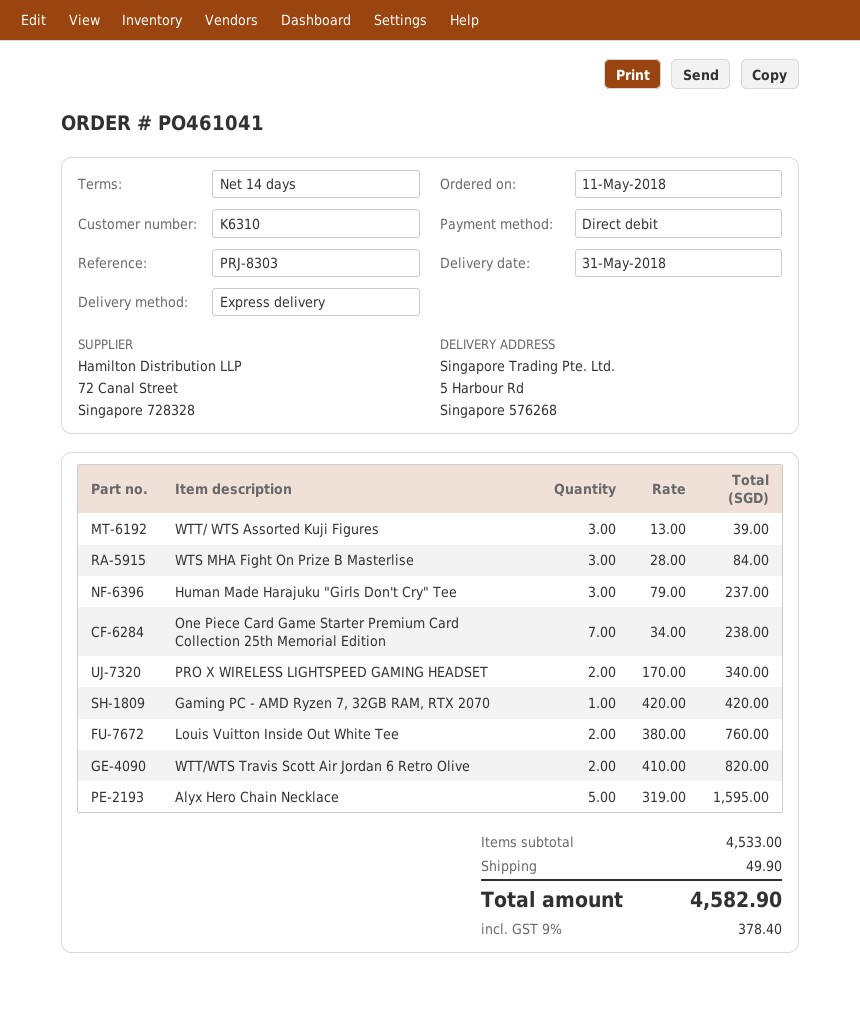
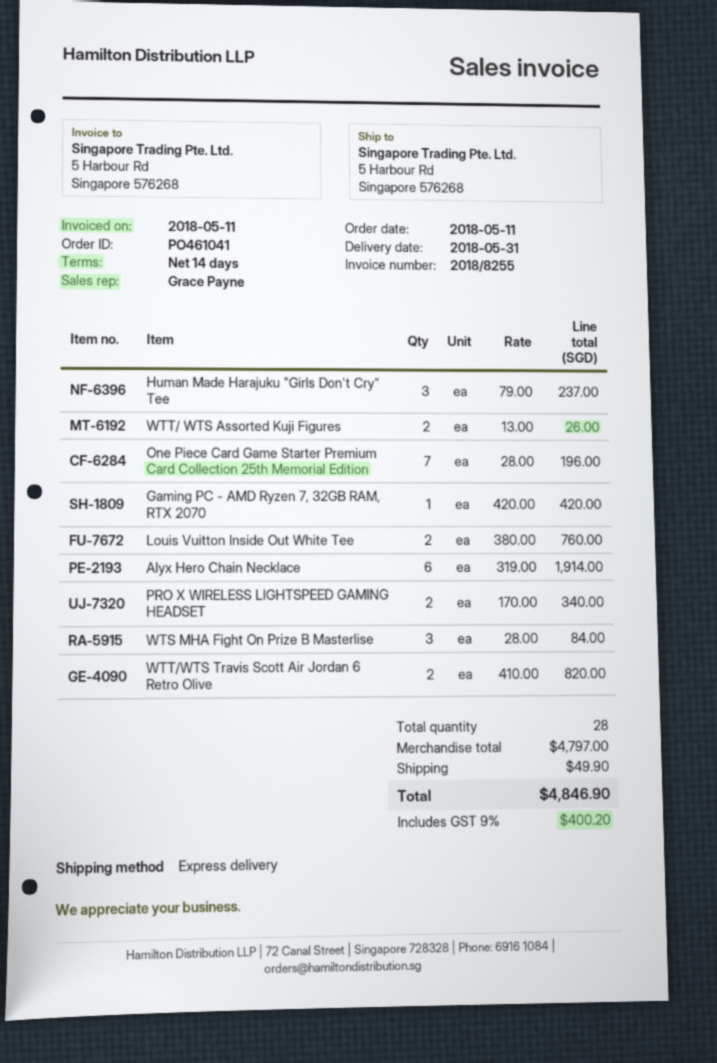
WTT/ WTS Assorted Kuji Figures: 3 x 13.00 = 39.00 -> 2 x 13.00 = 26.00
One Piece Card Game Starter Premium Card Collection 25th Memorial Edition: 7 x 34.00 = 238.00 -> 7 x 28.00 = 196.00
Alyx Hero Chain Necklace: 5 x 319.00 = 1595.00 -> 6 x 319.00 = 1914.00
subtotal: 4533.00 -> 4797.00
tax: 9% = 378.40 -> 9% = 400.20
total: 4582.90 -> 4846.90

